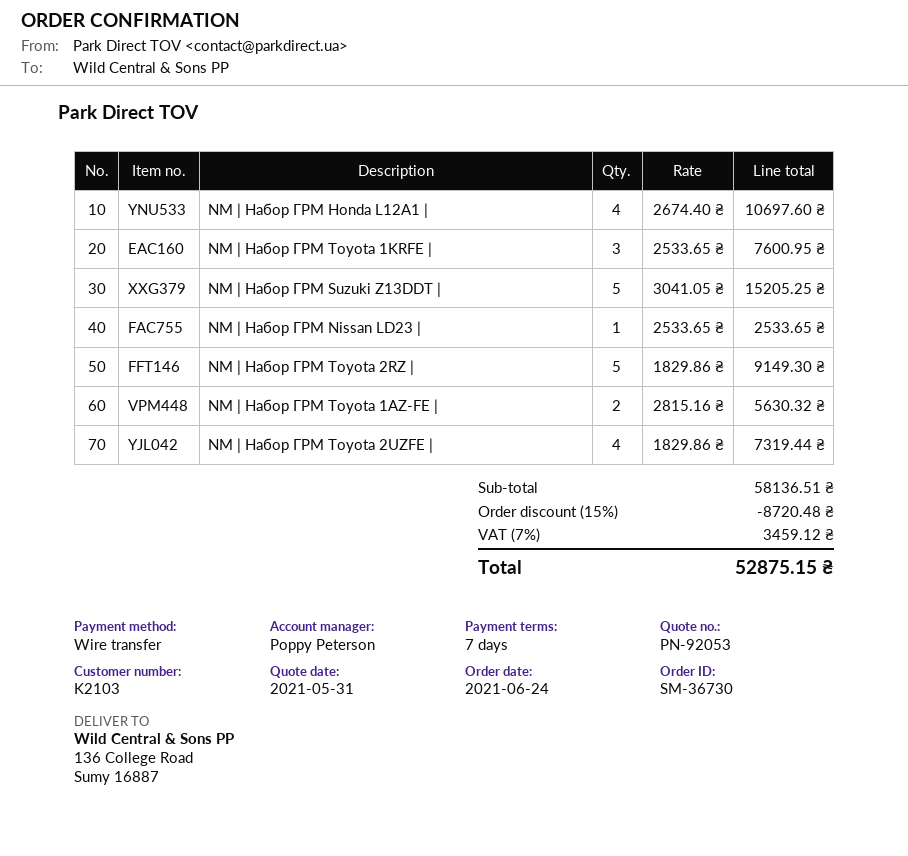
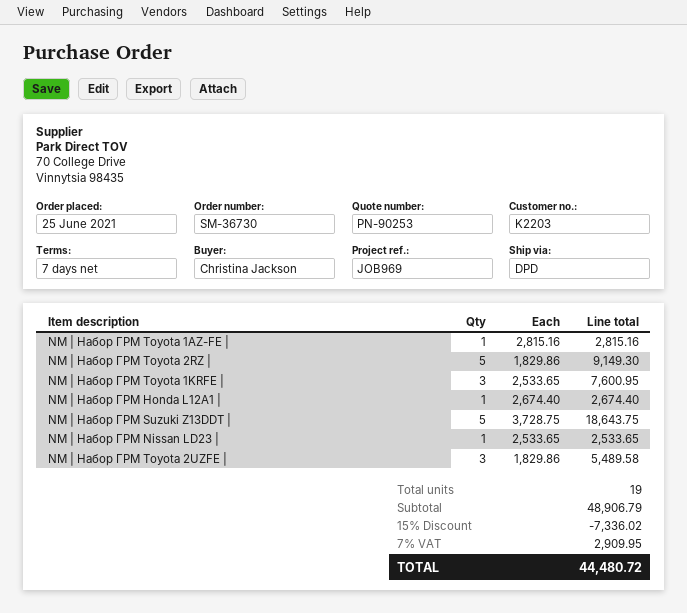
quote number: PN-92053 -> PN-90253
order date: 2021-06-24 -> 2021-06-25
customer number: K2103 -> K2203
NM | Набор ГРМ Honda L12A1 |: 4 x 2674.40 = 10697.60 -> 1 x 2674.40 = 2674.40
NM | Набор ГРМ Suzuki Z13DDT |: 5 x 3041.05 = 15205.25 -> 5 x 3728.75 = 18643.75
NM | Набор ГРМ Toyota 1AZ-FE |: 2 x 2815.16 = 5630.32 -> 1 x 2815.16 = 2815.16
NM | Набор ГРМ Toyota 2UZFE |: 4 x 1829.86 = 7319.44 -> 3 x 1829.86 = 5489.58
subtotal: 58136.51 -> 48906.79
discount: 15% = 8720.48 -> 15% = 7336.02
tax: 7% = 3459.12 -> 7% = 2909.95
total: 52875.15 -> 44480.72

